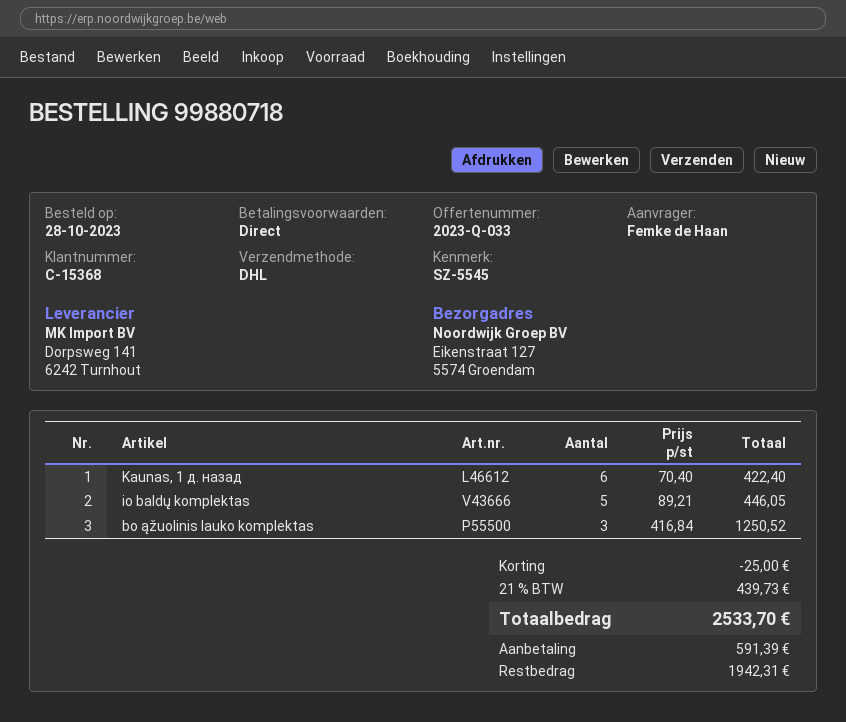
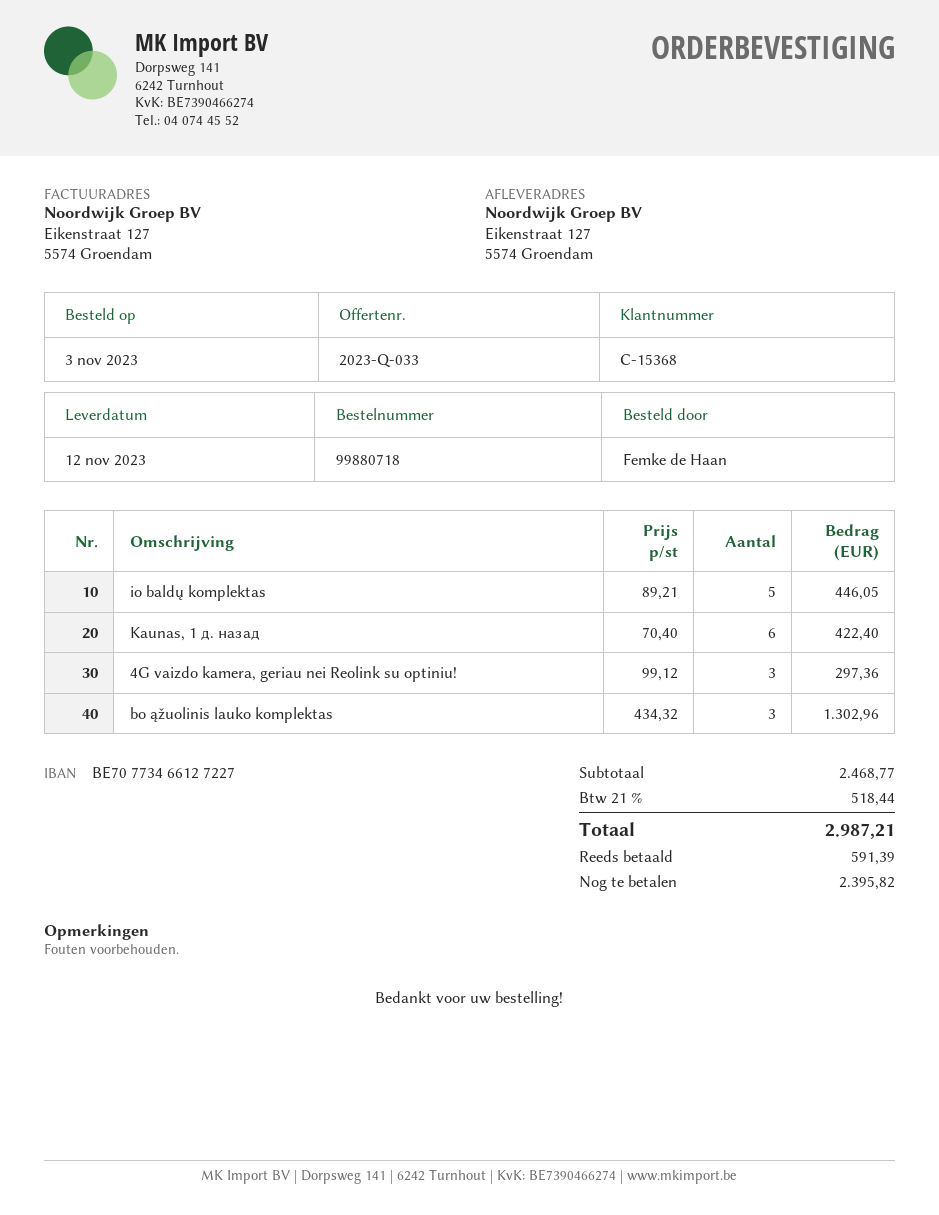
order date: 2023-10-28 -> 2023-11-03
bo ąžuolinis lauko komplektas: 3 x 416.84 = 1250.52 -> 3 x 434.32 = 1302.96
4G vaizdo kamera, geriau nei Reolink su optiniu!: none -> 3 x 99.12 = 297.36
discount: 25.00 -> none
tax: 21% = 439.73 -> 21% = 518.44
total: 2533.70 -> 2987.21
balance: 1942.31 -> 2395.82

